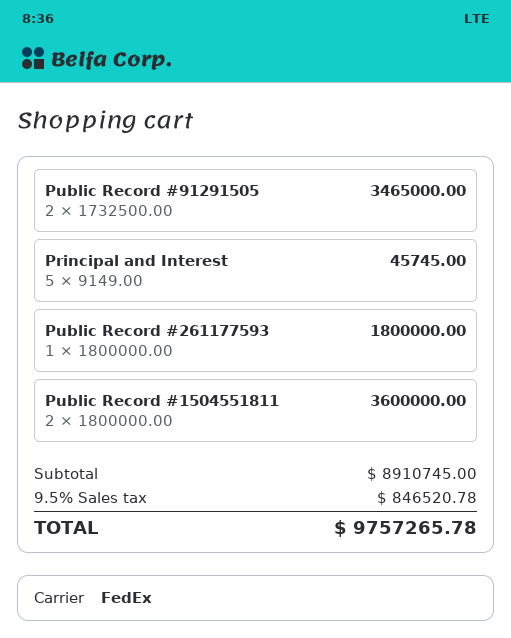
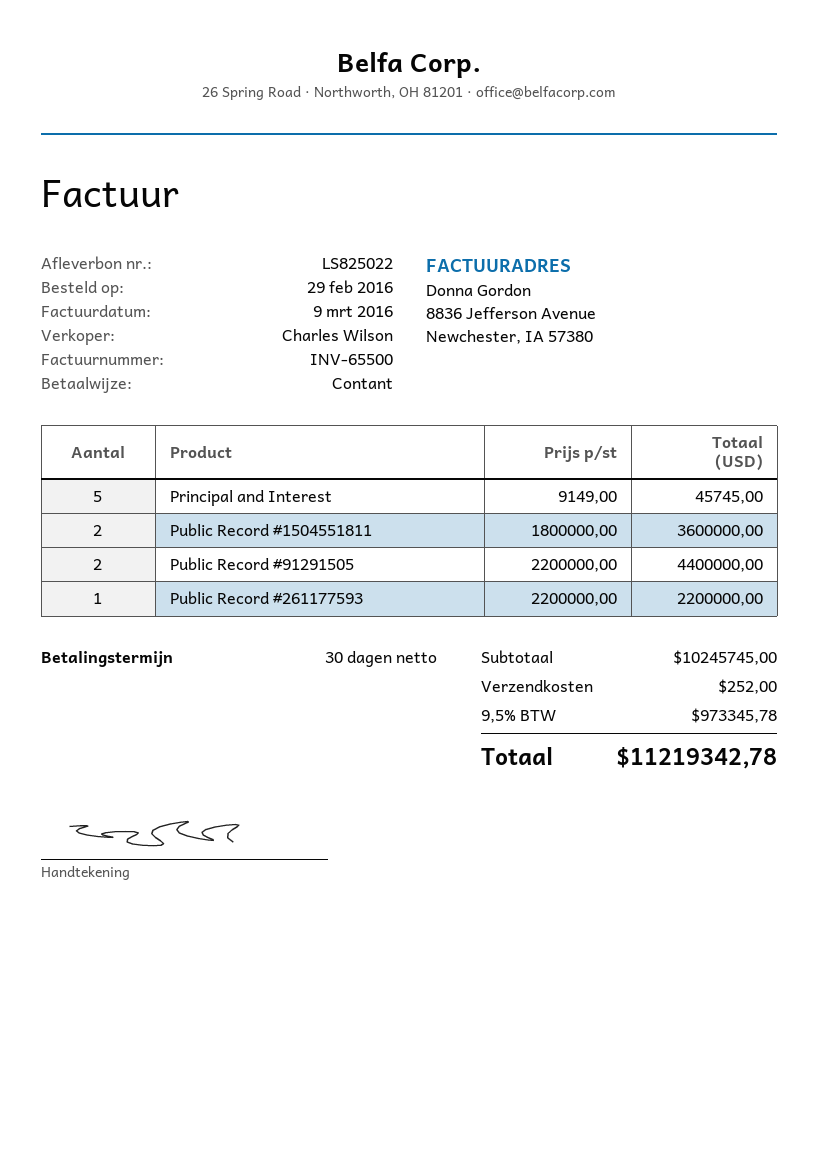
Public Record #91291505: 2 x 1732500.00 = 3465000.00 -> 2 x 2200000.00 = 4400000.00
Public Record #261177593: 1 x 1800000.00 = 1800000.00 -> 1 x 2200000.00 = 2200000.00
subtotal: 8910745.00 -> 10245745.00
shipping: none -> 252.00
tax: 9.5% = 846520.78 -> 9.5% = 973345.78
total: 9757265.78 -> 11219342.78

